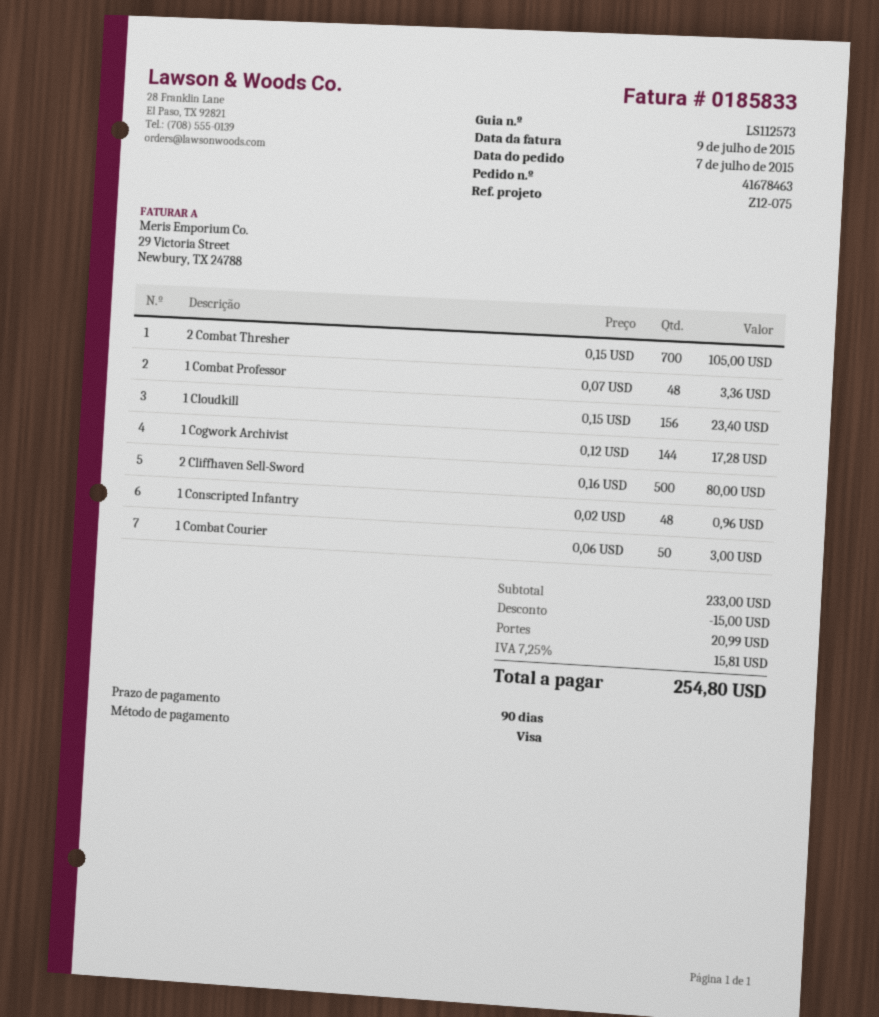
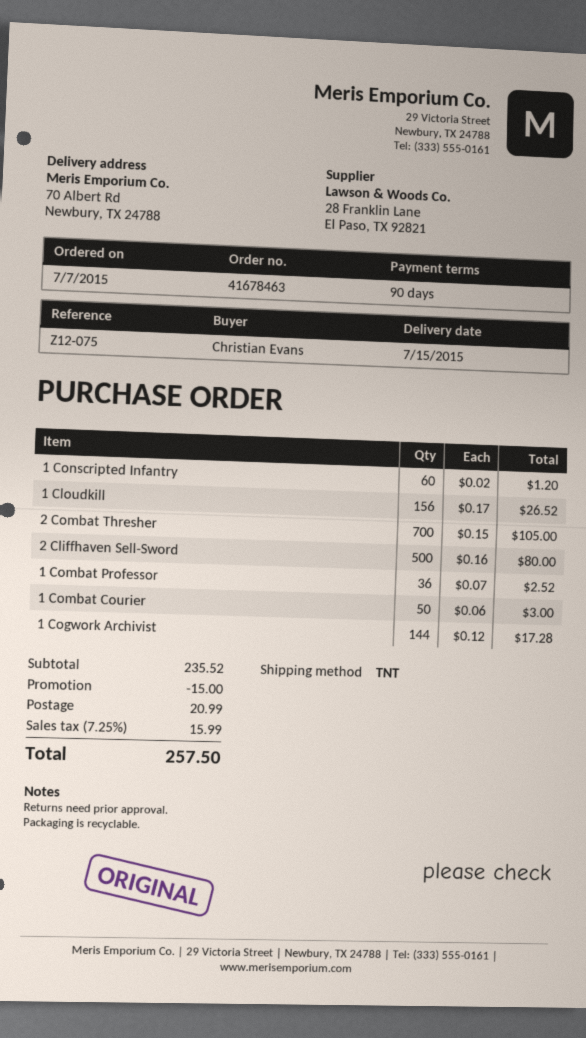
1 Combat Professor: 48 x 0.07 = 3.36 -> 36 x 0.07 = 2.52
1 Cloudkill: 156 x 0.15 = 23.40 -> 156 x 0.17 = 26.52
1 Conscripted Infantry: 48 x 0.02 = 0.96 -> 60 x 0.02 = 1.20
subtotal: 233.00 -> 235.52
tax: 7.25% = 15.81 -> 7.25% = 15.99
total: 254.80 -> 257.50

